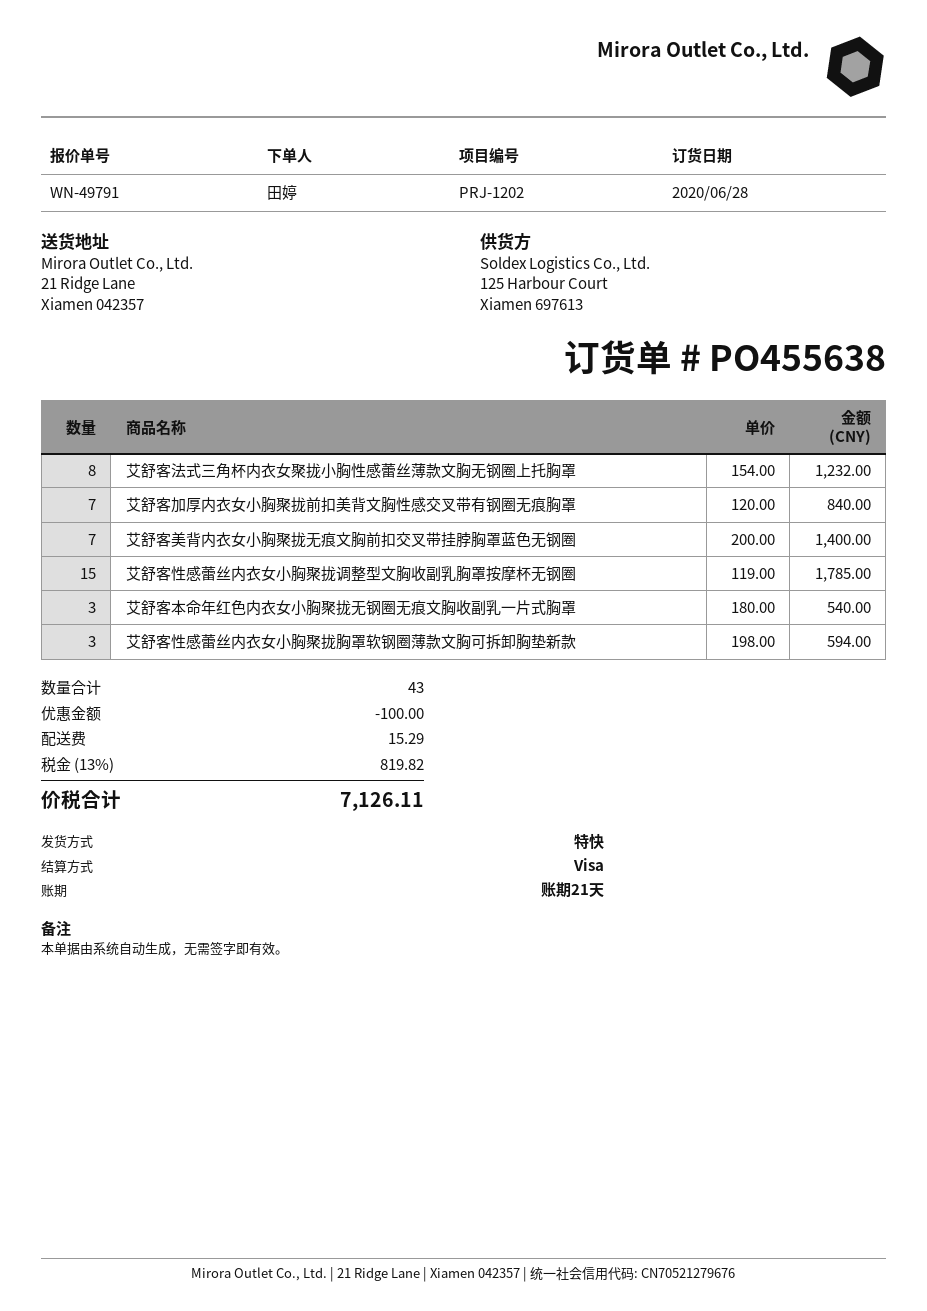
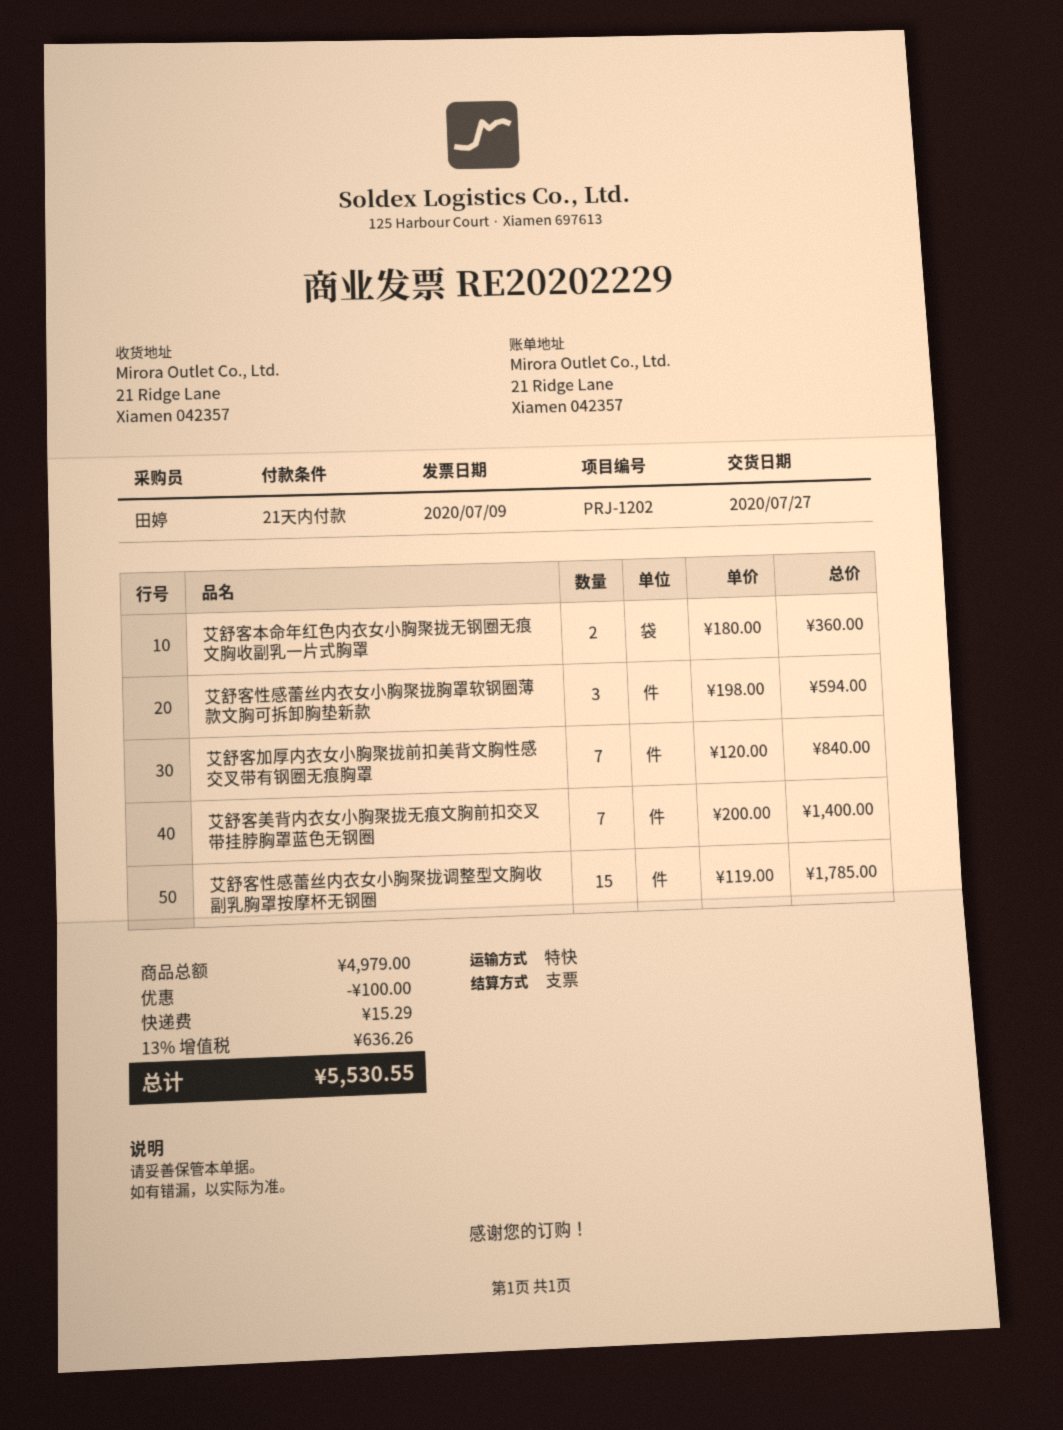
payment method: Visa -> cheque
艾舒客法式三角杯内衣女聚拢小胸性感蕾丝薄款文胸无钢圈上托胸罩: 8 x 154.00 = 1232.00 -> none
艾舒客本命年红色内衣女小胸聚拢无钢圈无痕文胸收副乳一片式胸罩: 3 x 180.00 = 540.00 -> 2 x 180.00 = 360.00
tax: 13% = 819.82 -> 13% = 636.26
total: 7126.11 -> 5530.55

